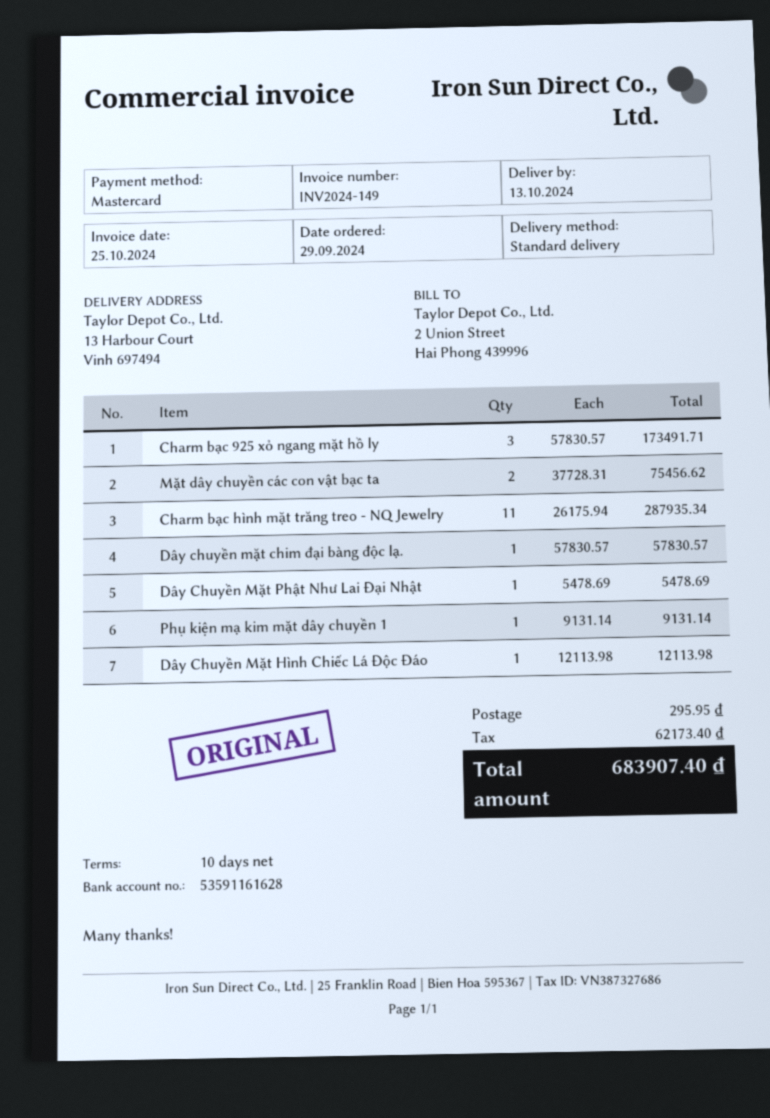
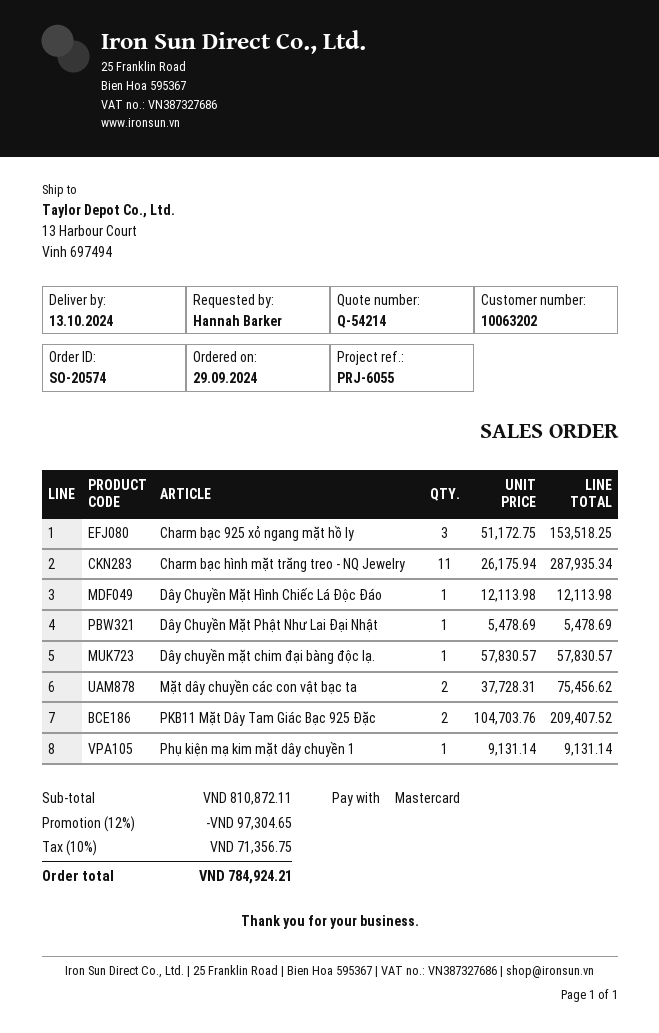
Charm bạc 925 xỏ ngang mặt hồ ly: 3 x 57830.57 = 173491.71 -> 3 x 51172.75 = 153518.25
PKB11 Mặt Dây Tam Giác Bạc 925 Đặc: none -> 2 x 104703.76 = 209407.52
discount: none -> 12% = 97304.65
shipping: 295.95 -> none
tax: 62173.40 -> 71356.75
total: 683907.40 -> 784924.21

